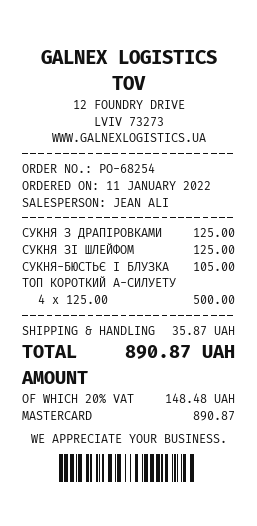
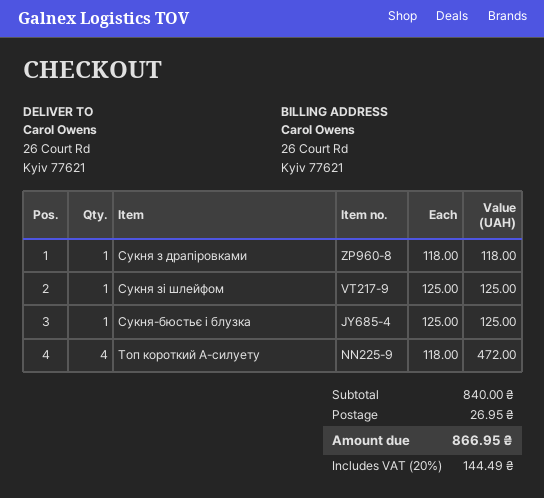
СУКНЯ З ДРАПІРОВКАМИ: 1 x 125.00 = 125.00 -> 1 x 118.00 = 118.00
СУКНЯ-БЮСТЬЄ І БЛУЗКА: 1 x 105.00 = 105.00 -> 1 x 125.00 = 125.00
ТОП КОРОТКИЙ А-СИЛУЕТУ: 4 x 125.00 = 500.00 -> 4 x 118.00 = 472.00
shipping: 35.87 -> 26.95
tax: 20% = 148.48 -> 20% = 144.49
total: 890.87 -> 866.95

